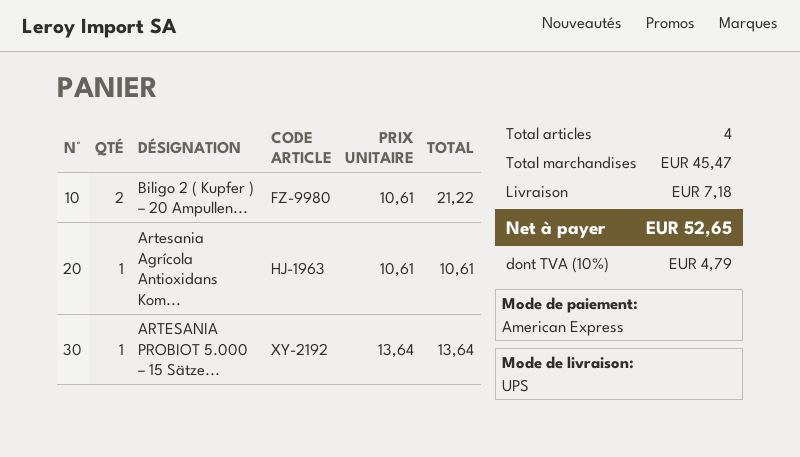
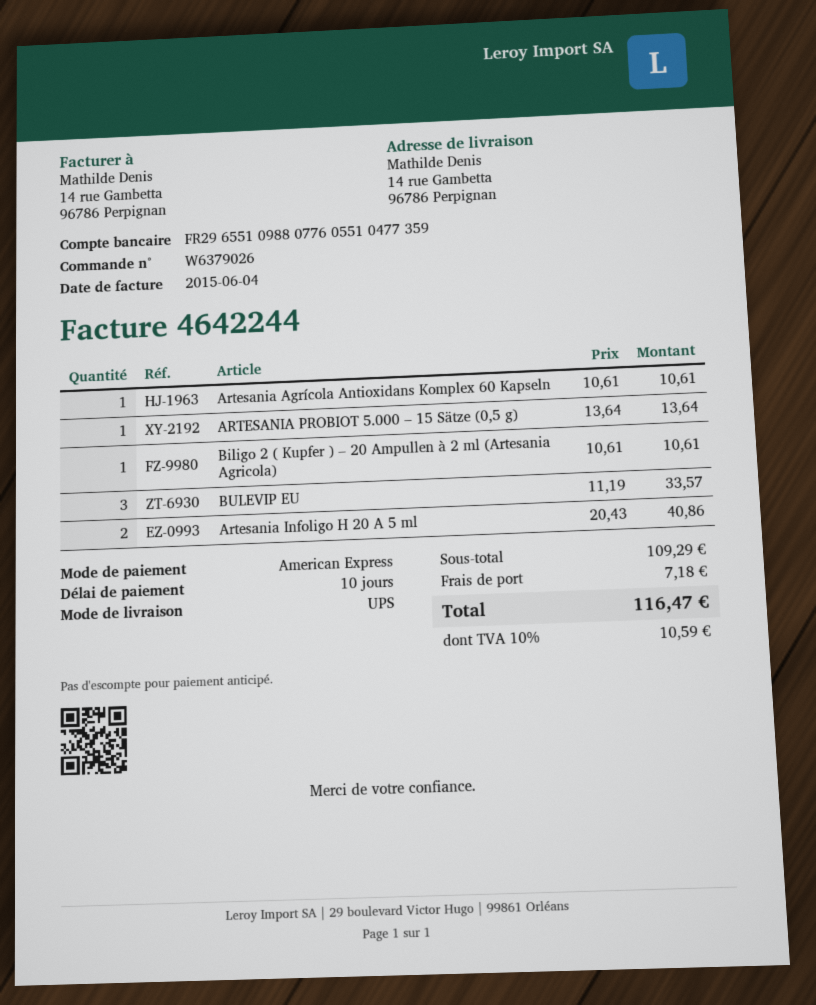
Biligo 2 ( Kupfer ) – 20 Ampullen...: 2 x 10.61 = 21.22 -> 1 x 10.61 = 10.61
BULEVIP EU: none -> 3 x 11.19 = 33.57
Artesania Infoligo H 20 A 5 ml: none -> 2 x 20.43 = 40.86
subtotal: 45.47 -> 109.29
tax: 10% = 4.79 -> 10% = 10.59
total: 52.65 -> 116.47

